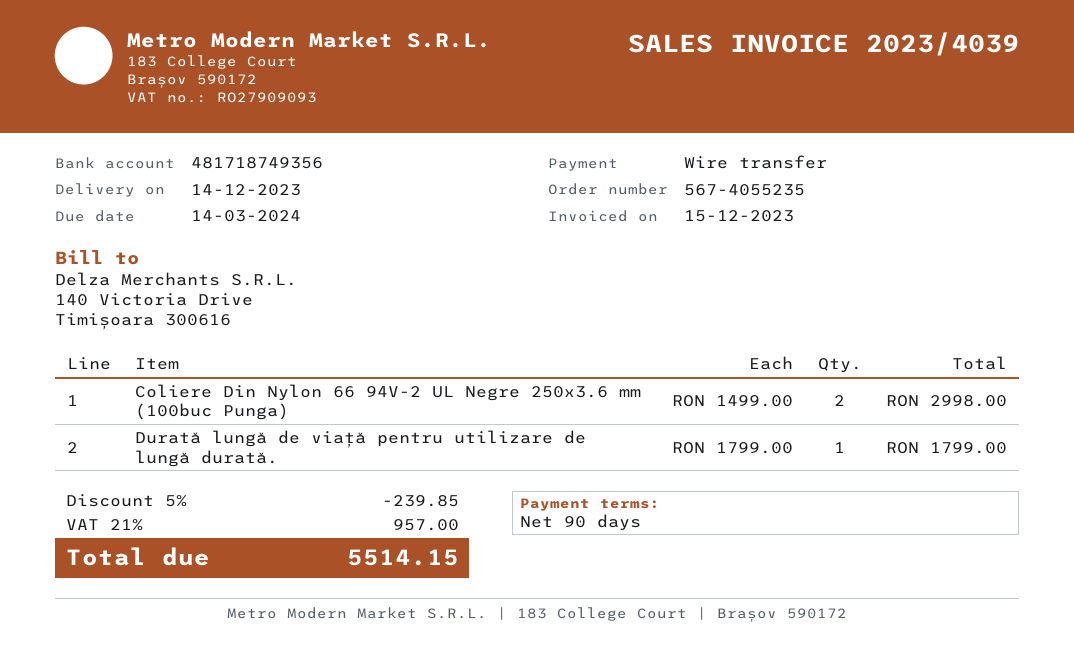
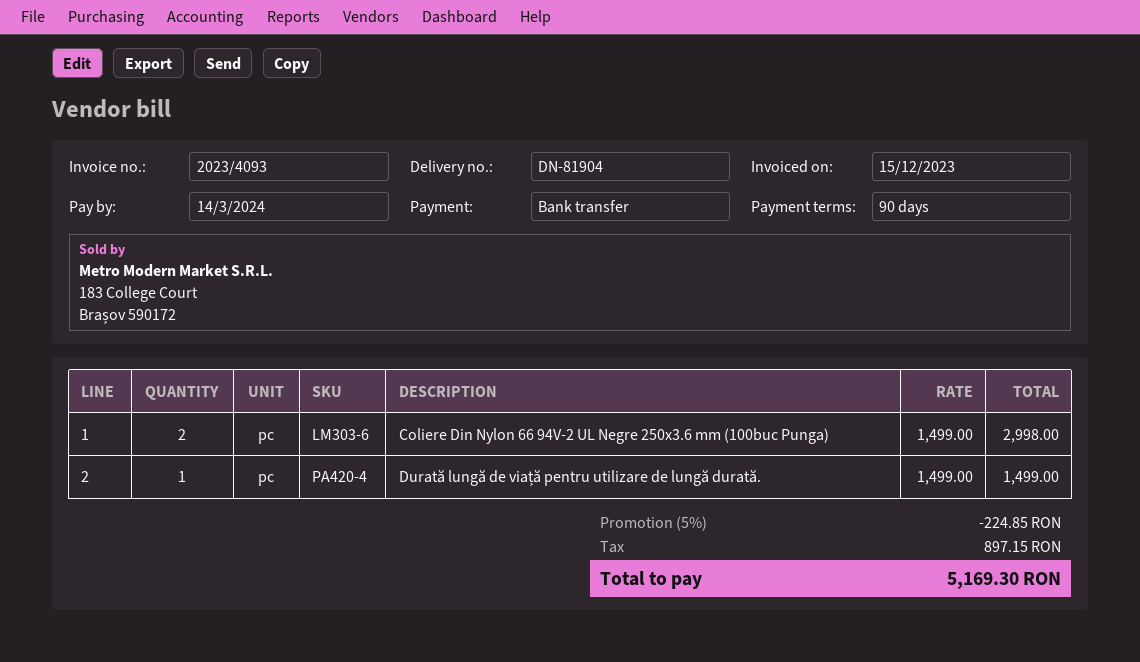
invoice number: 2023/4039 -> 2023/4093
Durată lungă de viață pentru utilizare de lungă durată.: 1 x 1799.00 = 1799.00 -> 1 x 1499.00 = 1499.00
discount: 5% = 239.85 -> 5% = 224.85
tax: 957.00 -> 897.15
total: 5514.15 -> 5169.30

